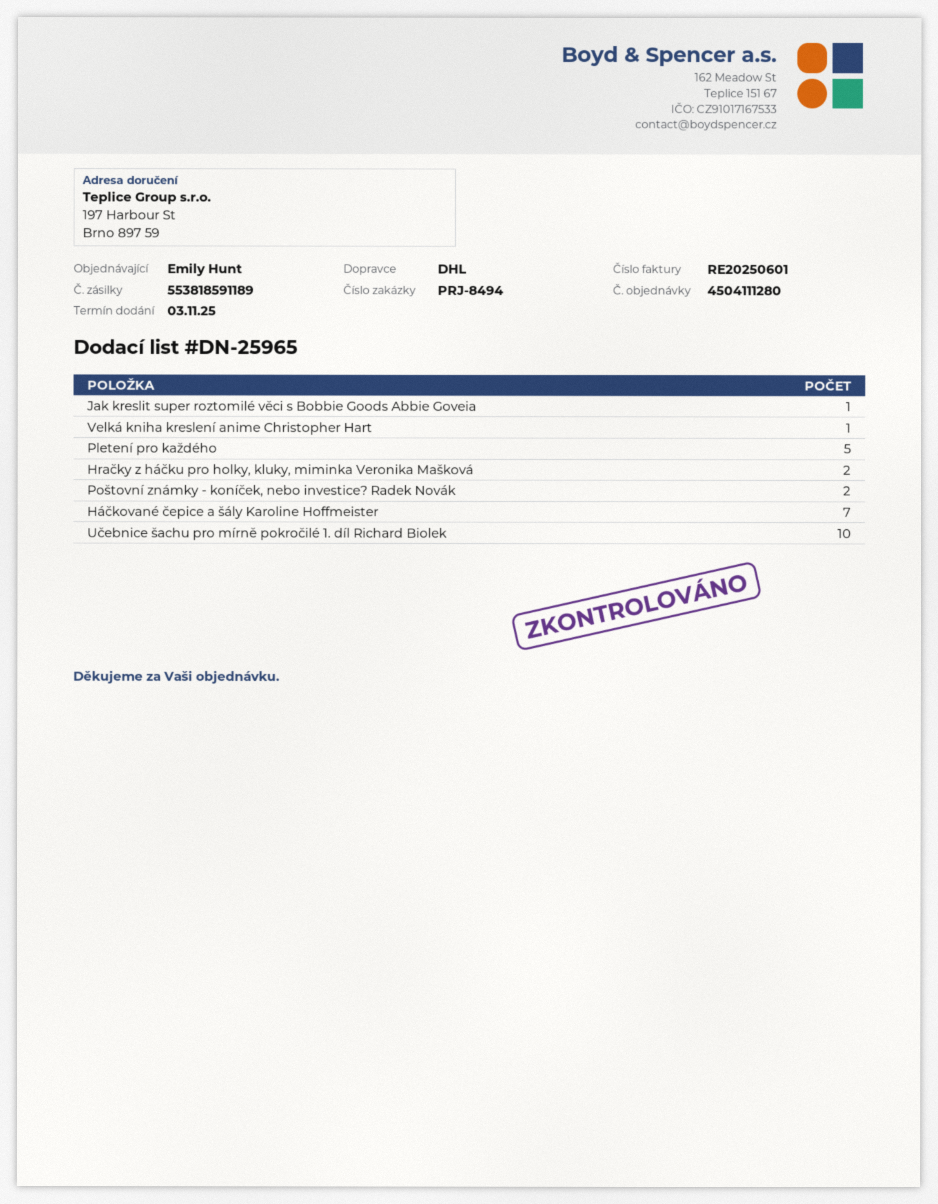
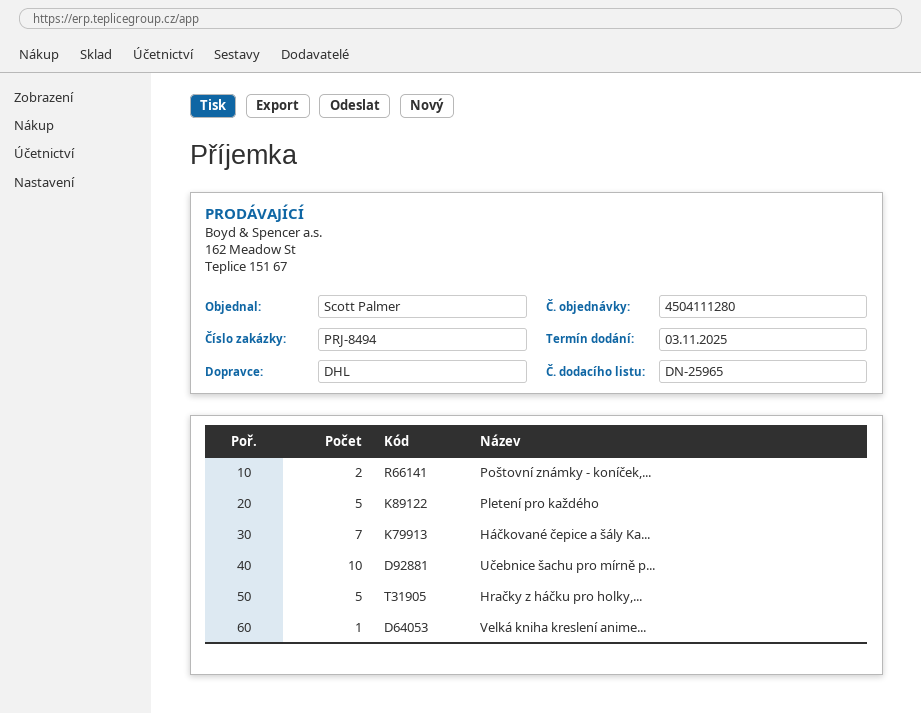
ordered by: Emily Hunt -> Scott Palmer
Jak kreslit super roztomilé věci s Bobbie Goods Abbie Goveia: 1 -> none
Hračky z háčku pro holky, kluky, miminka Veronika Mašková: 2 -> 5

